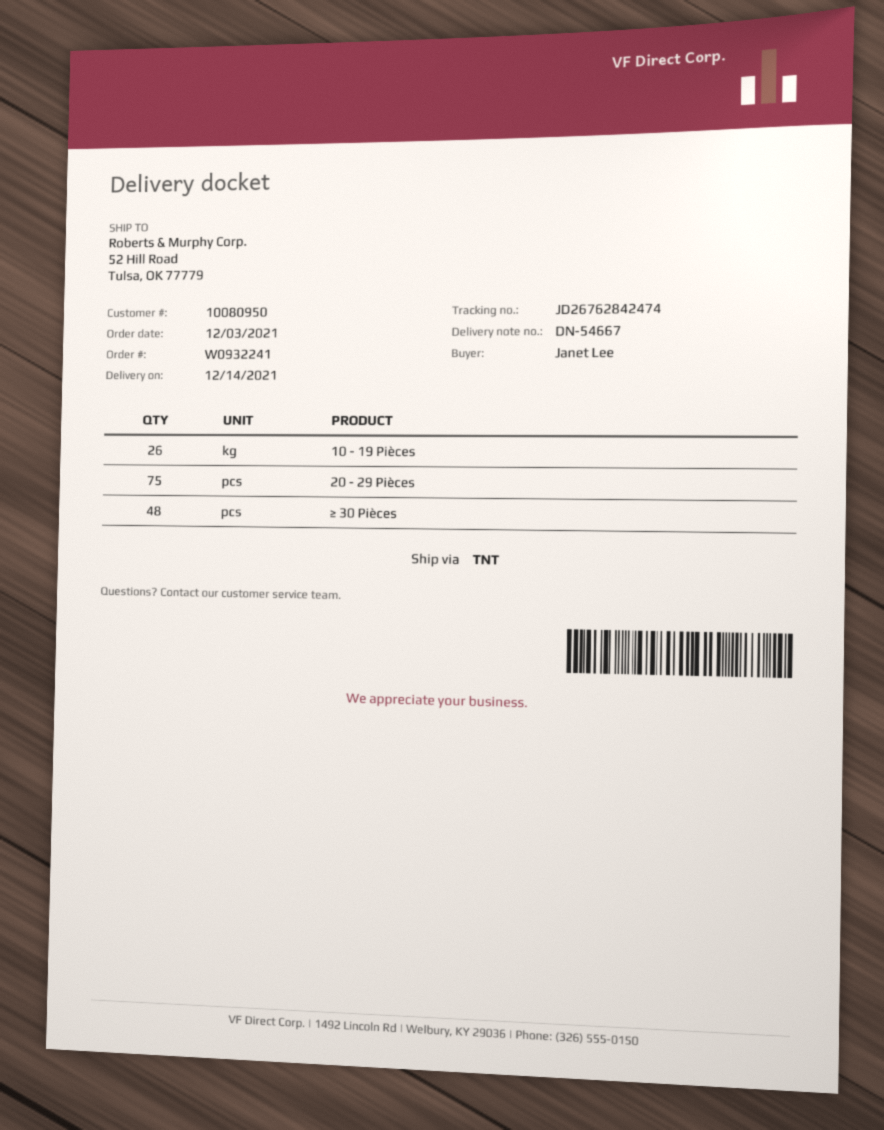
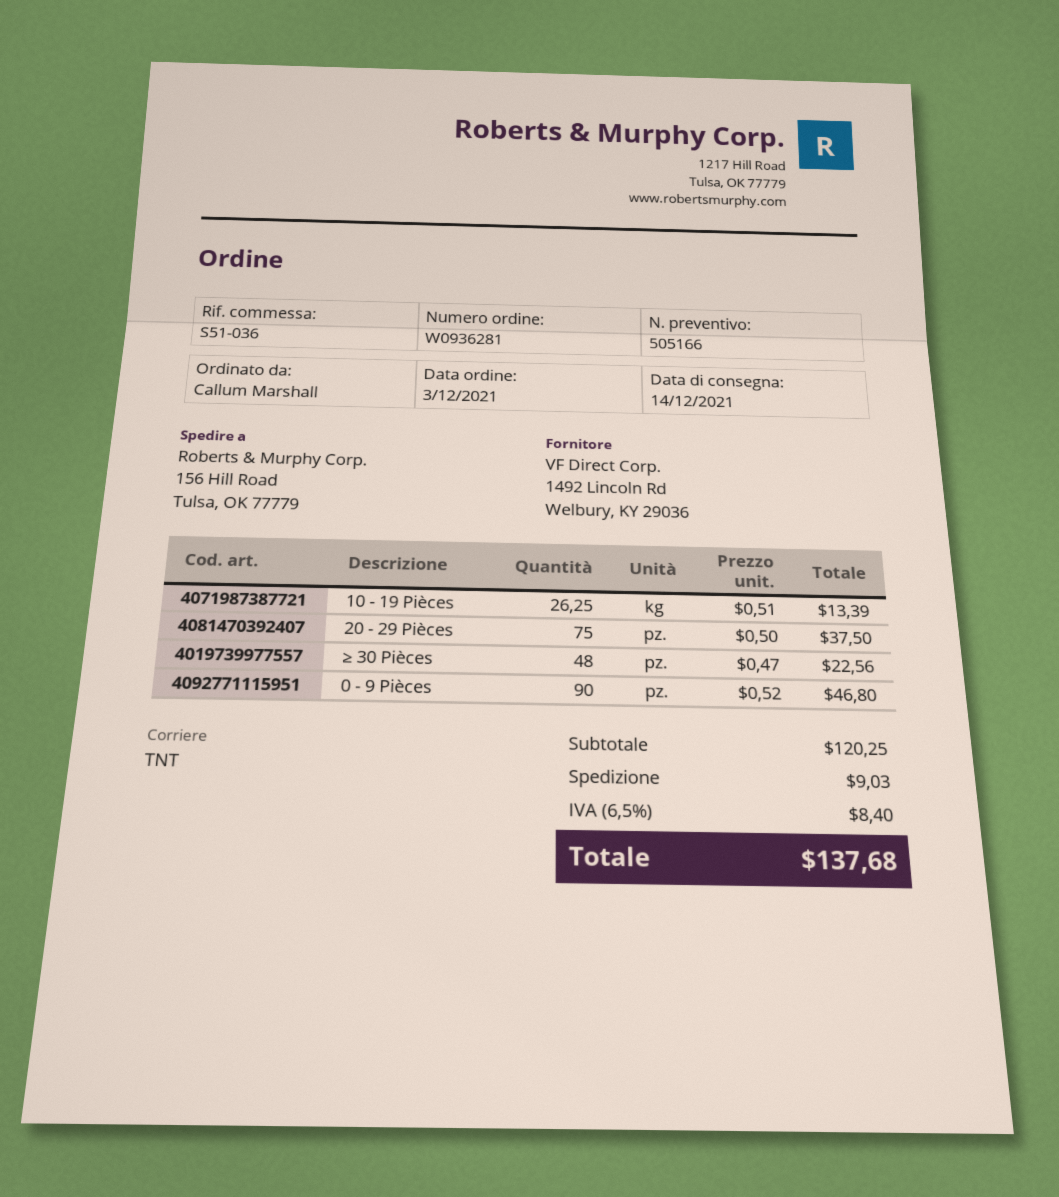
order number: W0932241 -> W0936281
ordered by: Janet Lee -> Callum Marshall
ship to: 52 Hill Road, Tulsa, OK 77779 -> 156 Hill Road, Tulsa, OK 77779
10 - 19 Pièces: 26 -> 26.25
0 - 9 Pièces: none -> 90

